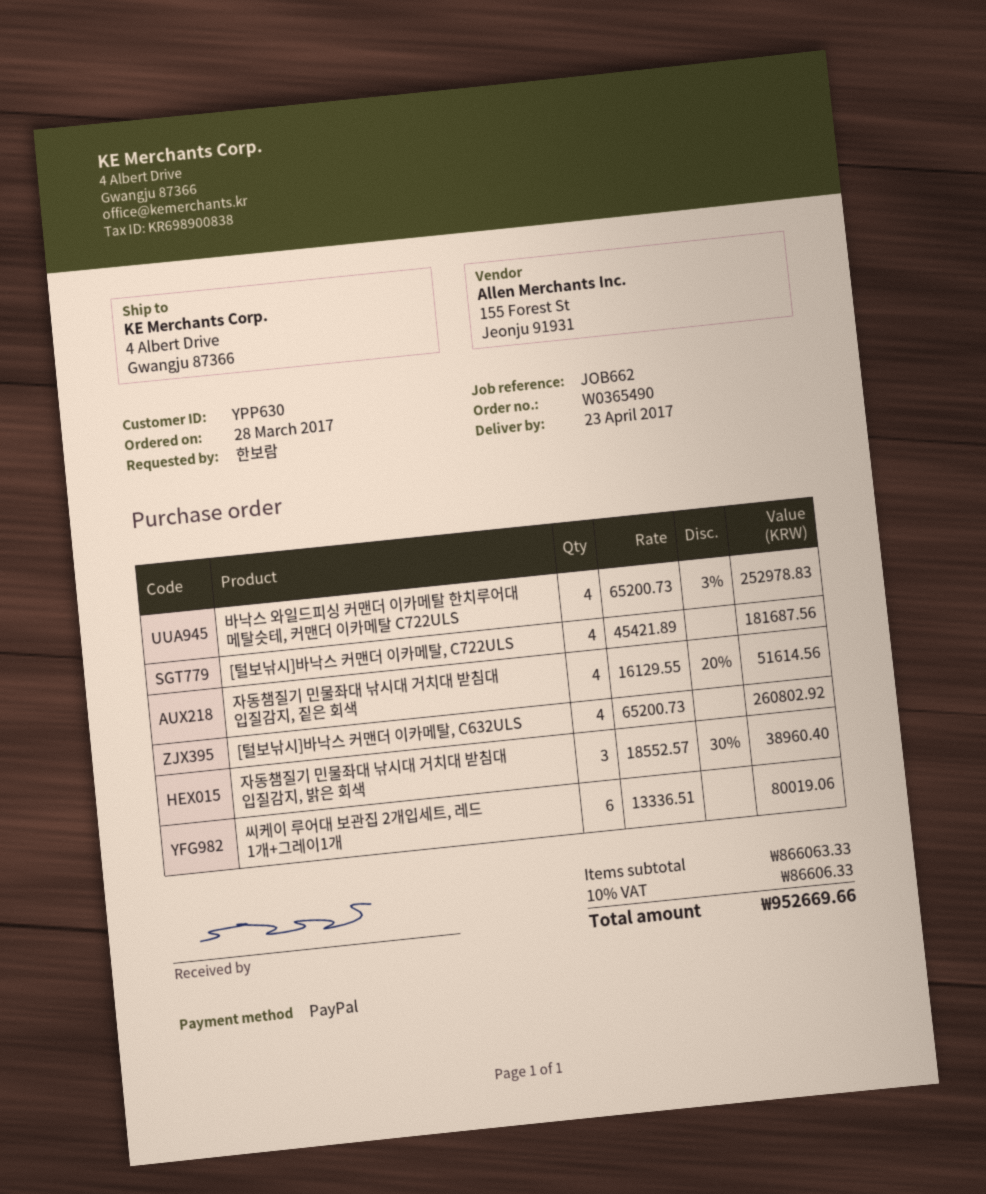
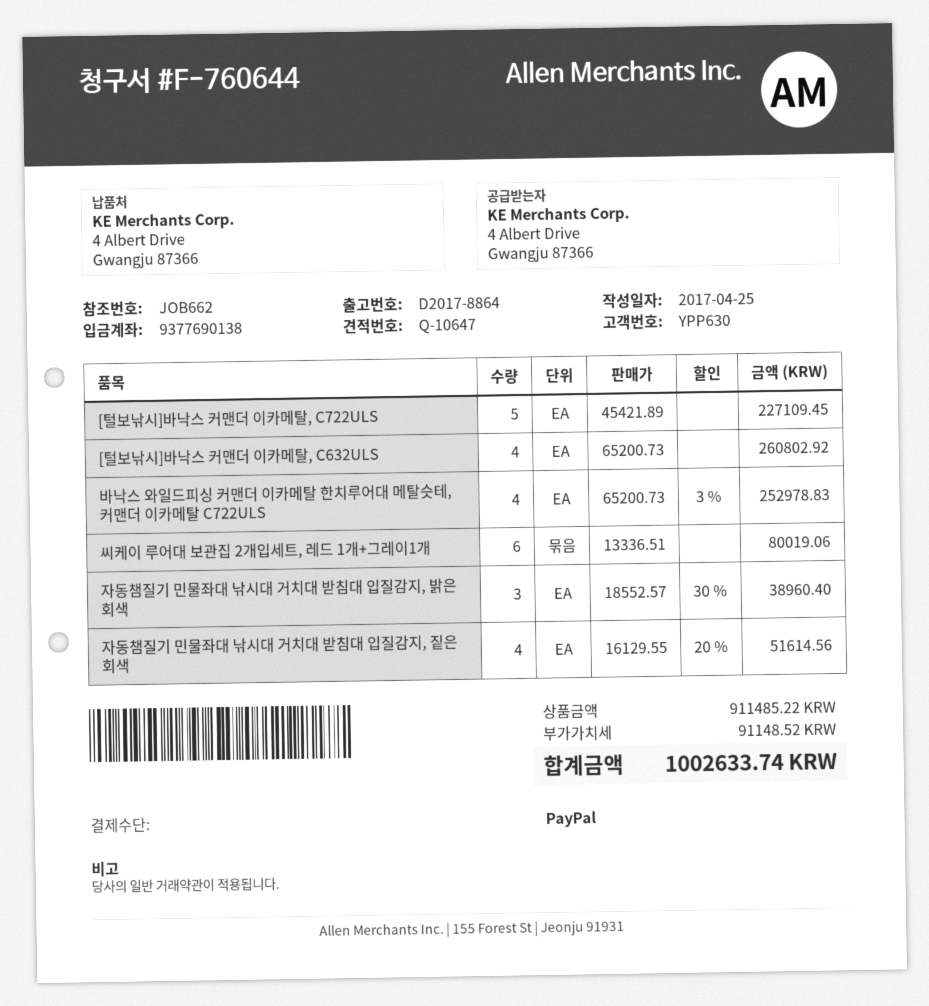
[털보낚시]바낙스 커맨더 이카메탈, C722ULS: 4 x 45421.89 = 181687.56 -> 5 x 45421.89 = 227109.45
subtotal: 866063.33 -> 911485.22
tax: 86606.33 -> 91148.52
total: 952669.66 -> 1002633.74

